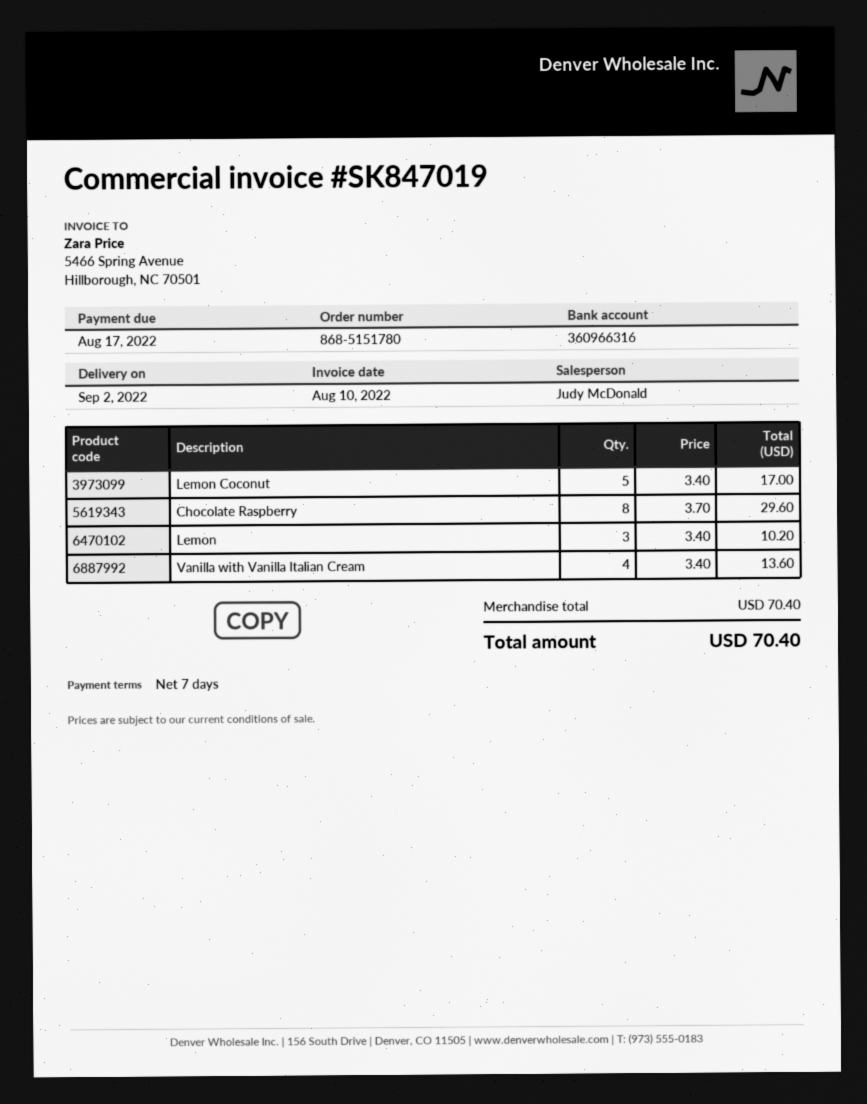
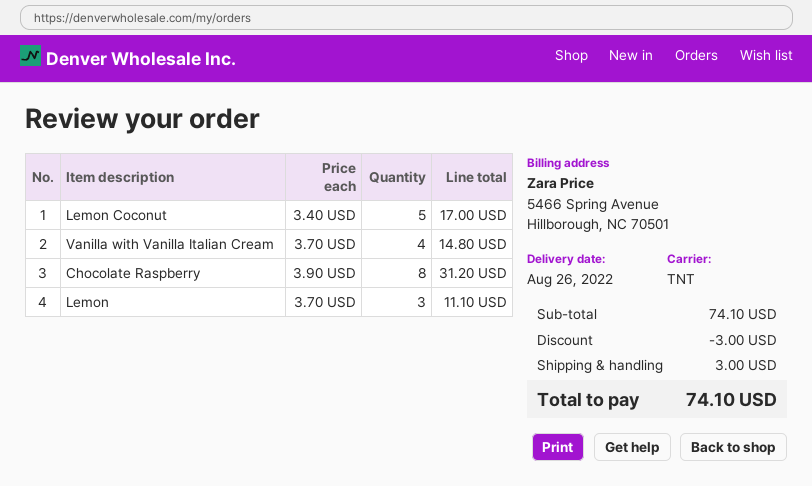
delivery date: 2022-09-02 -> 2022-08-26
Chocolate Raspberry: 8 x 3.70 = 29.60 -> 8 x 3.90 = 31.20
Lemon: 3 x 3.40 = 10.20 -> 3 x 3.70 = 11.10
Vanilla with Vanilla Italian Cream: 4 x 3.40 = 13.60 -> 4 x 3.70 = 14.80
subtotal: 70.40 -> 74.10
discount: none -> 3.00
shipping: none -> 3.00
total: 70.40 -> 74.10

